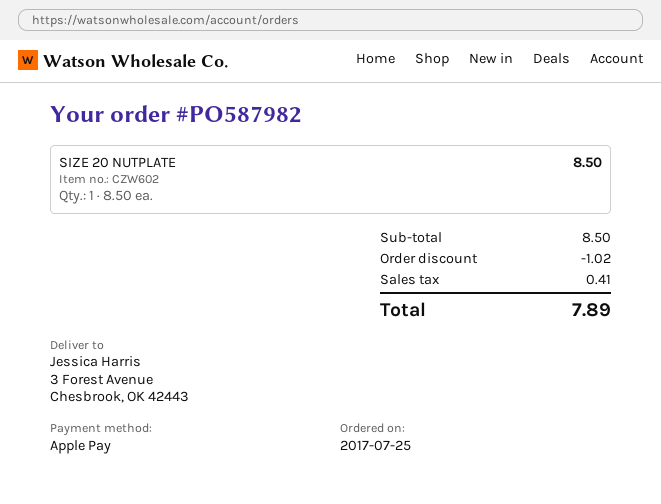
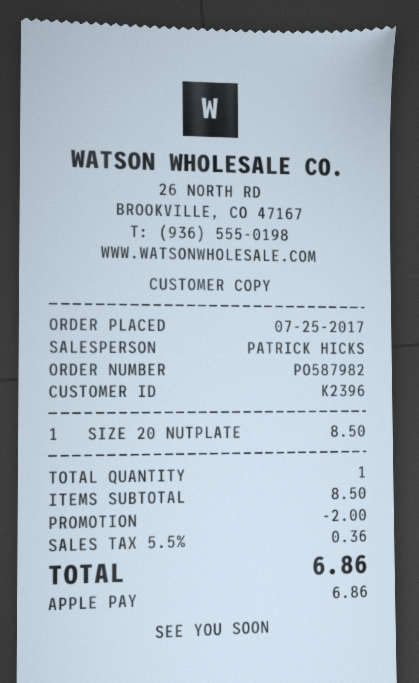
discount: 1.02 -> 2.00
tax: 0.41 -> 0.36
total: 7.89 -> 6.86

